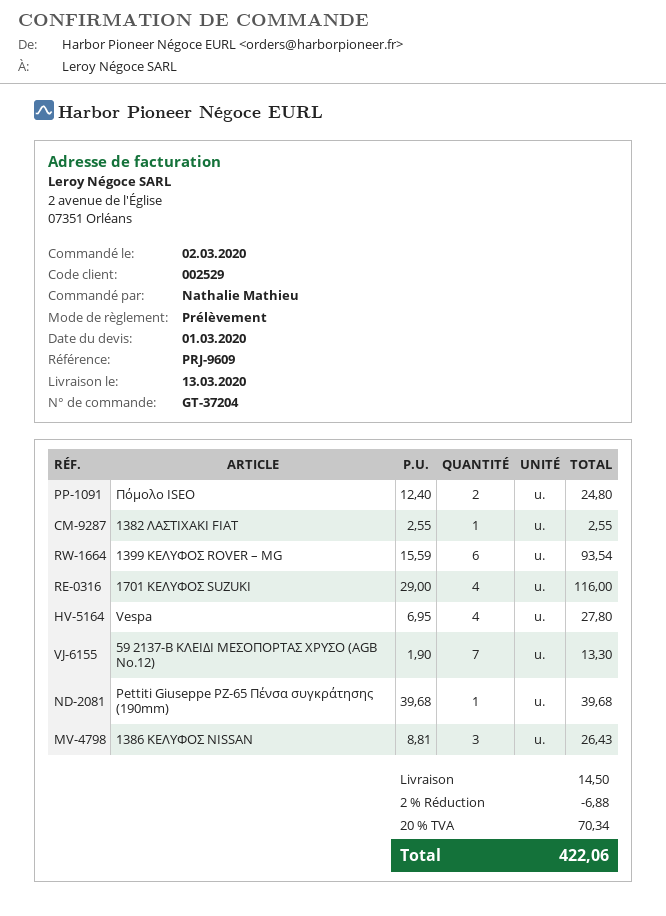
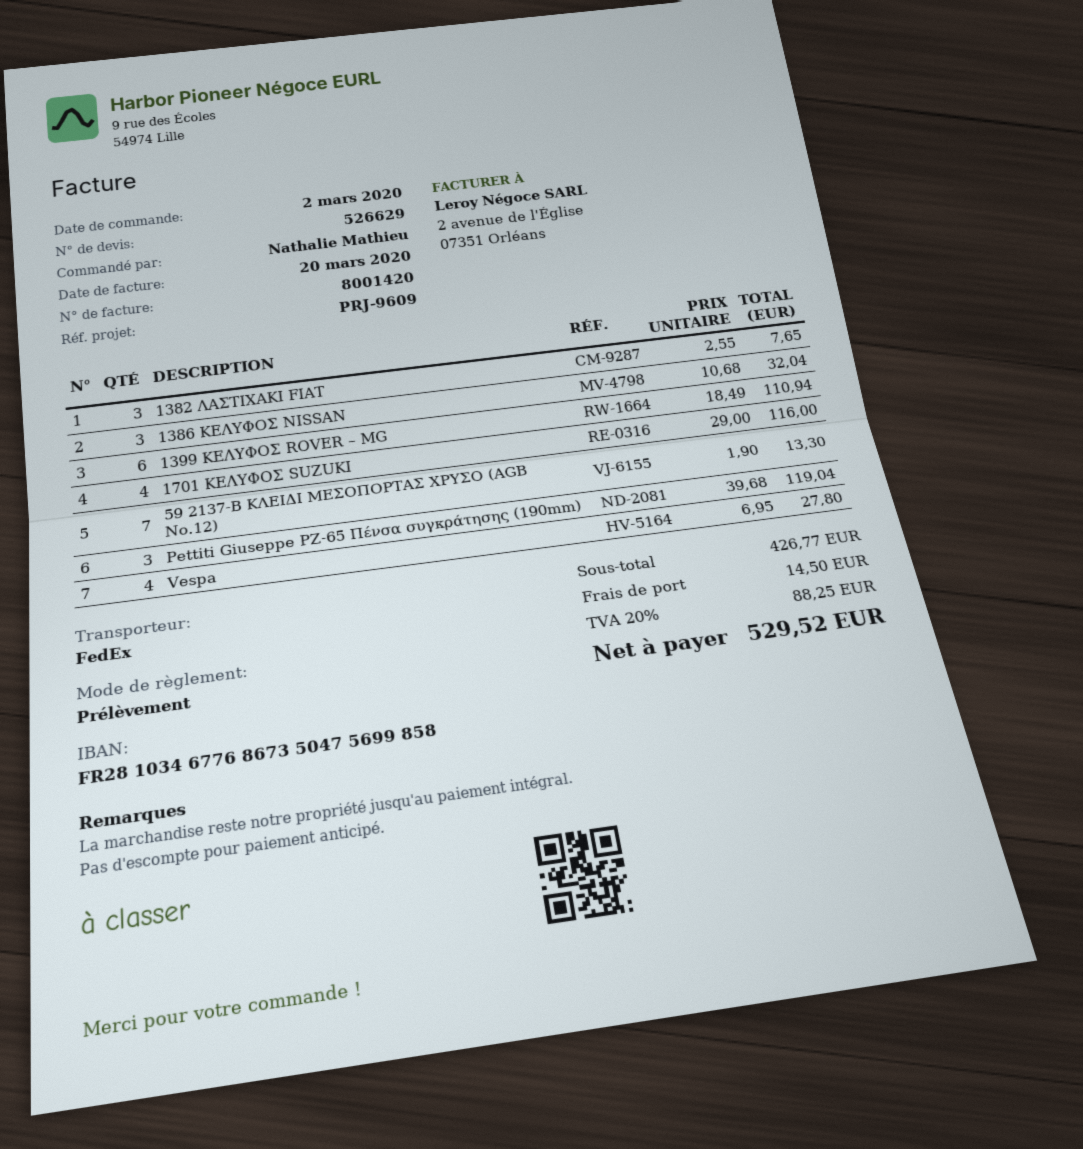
Πόμολο ISEO: 2 x 12.40 = 24.80 -> none
1382 ΛΑΣΤΙΧΑΚΙ FIAT: 1 x 2.55 = 2.55 -> 3 x 2.55 = 7.65
1399 ΚΕΛΥΦΟΣ ROVER – MG: 6 x 15.59 = 93.54 -> 6 x 18.49 = 110.94
Pettiti Giuseppe PZ-65 Πένσα συγκράτησης (190mm): 1 x 39.68 = 39.68 -> 3 x 39.68 = 119.04
1386 ΚΕΛΥΦΟΣ NISSAN: 3 x 8.81 = 26.43 -> 3 x 10.68 = 32.04
discount: 2% = 6.88 -> none
tax: 20% = 70.34 -> 20% = 88.25
total: 422.06 -> 529.52

